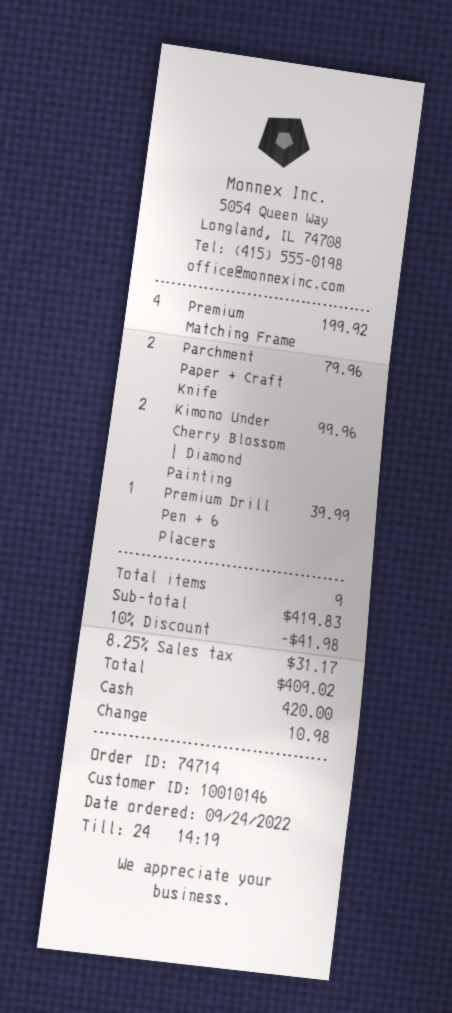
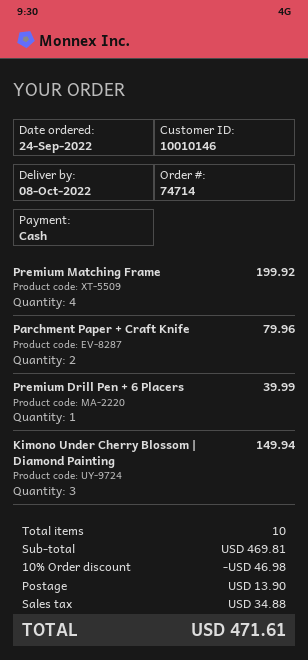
Kimono Under Cherry Blossom | Diamond Painting: 2 for 99.96 -> 3 for 149.94
total quantity: 9 -> 10
subtotal: 419.83 -> 469.81
discount: 10% = 41.98 -> 10% = 46.98
shipping: none -> 13.90
tax: 31.17 -> 34.88
total: 409.02 -> 471.61

